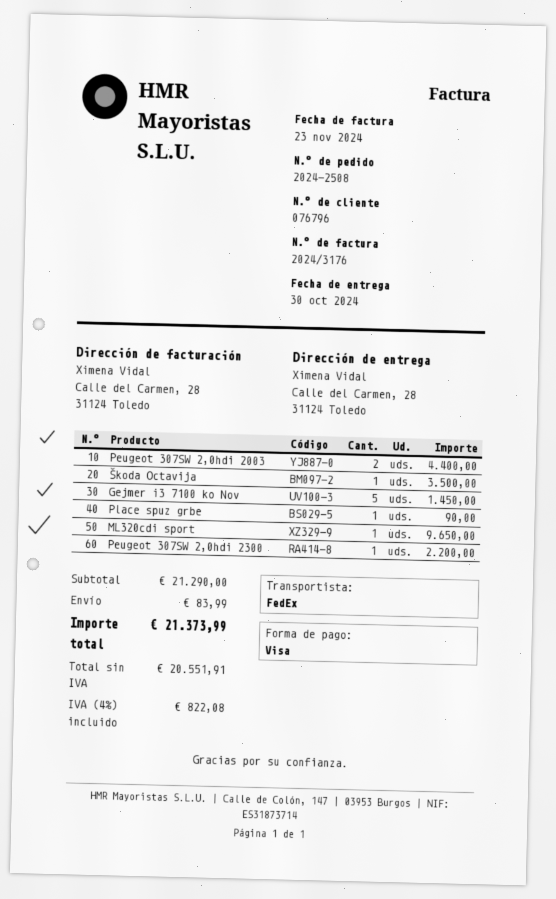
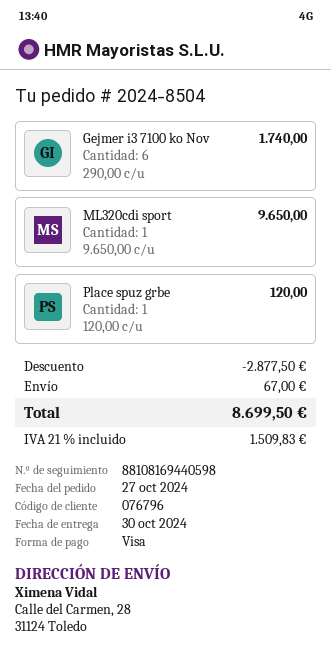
order number: 2024-2508 -> 2024-8504
Peugeot 307SW 2,0hdi 2003: 2 for 4400.00 -> none
Škoda Octavija: 1 for 3500.00 -> none
Gejmer i3 7100 ko Nov: 5 for 1450.00 -> 6 for 1740.00
Place spuz grbe: 1 for 90.00 -> 1 for 120.00
Peugeot 307SW 2,0hdi 2300: 1 for 2200.00 -> none
discount: none -> 2877.50
shipping: 83.99 -> 67.00
tax: 4% = 822.08 -> 21% = 1509.83
total: 21373.99 -> 8699.50

